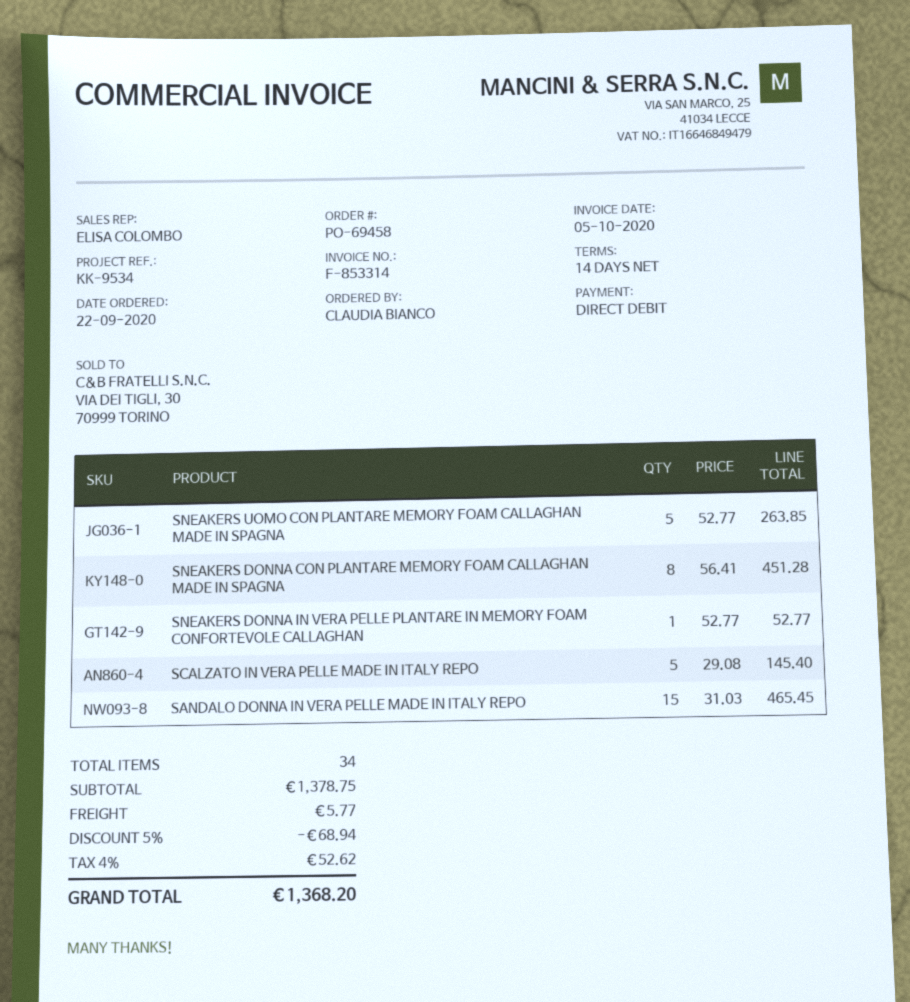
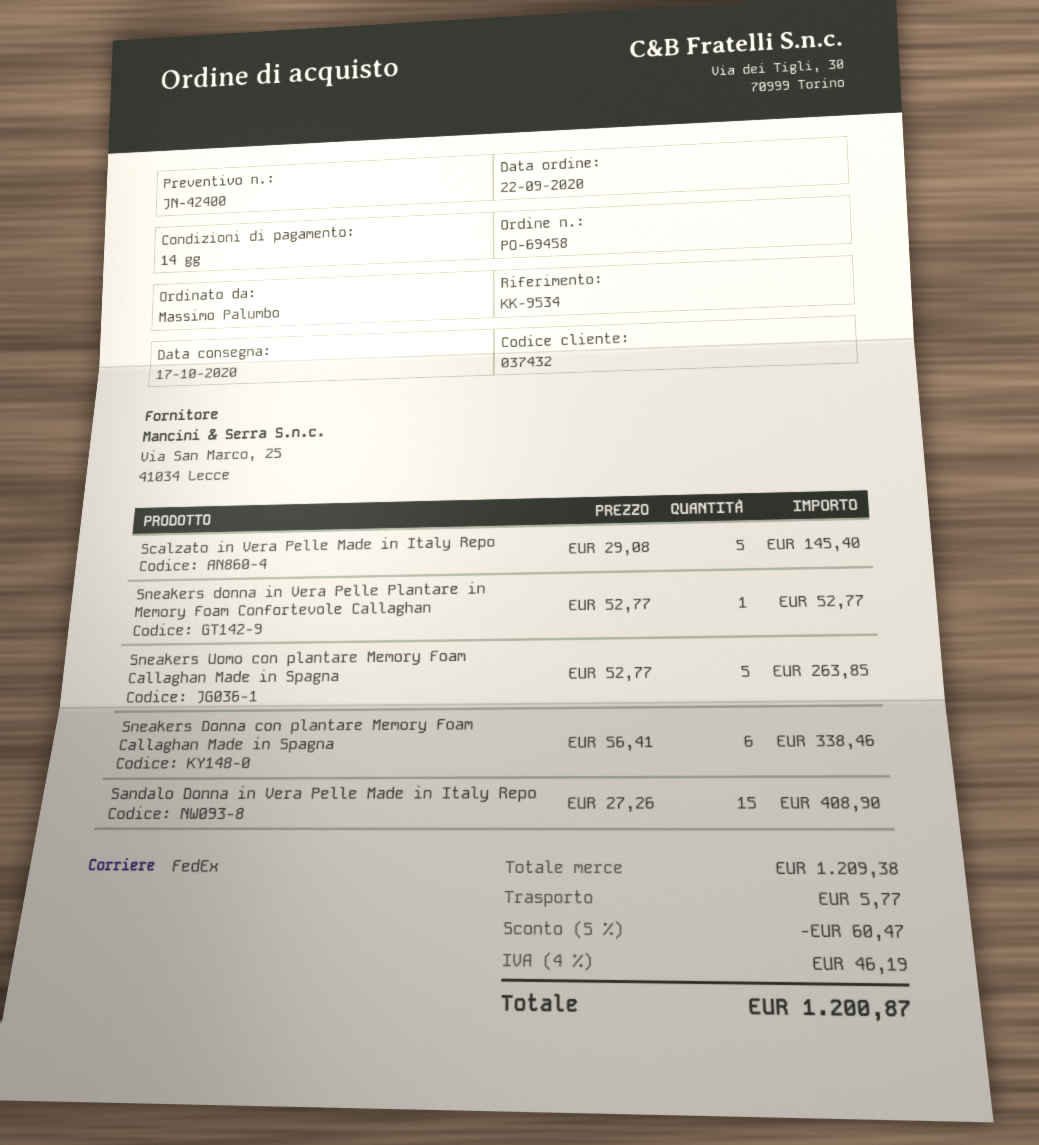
ordered by: CLAUDIA BIANCO -> Massimo Palumbo
SNEAKERS DONNA CON PLANTARE MEMORY FOAM CALLAGHAN MADE IN SPAGNA: 8 x 56.41 = 451.28 -> 6 x 56.41 = 338.46
SANDALO DONNA IN VERA PELLE MADE IN ITALY REPO: 15 x 31.03 = 465.45 -> 15 x 27.26 = 408.90
subtotal: 1378.75 -> 1209.38
discount: 5% = 68.94 -> 5% = 60.47
tax: 4% = 52.62 -> 4% = 46.19
total: 1368.20 -> 1200.87

